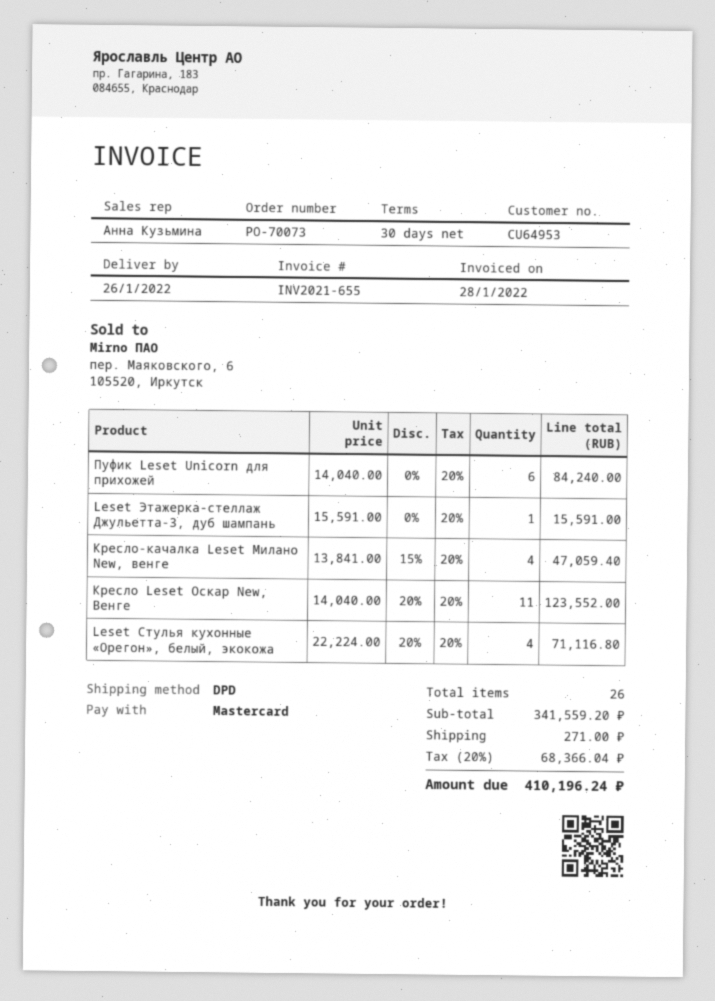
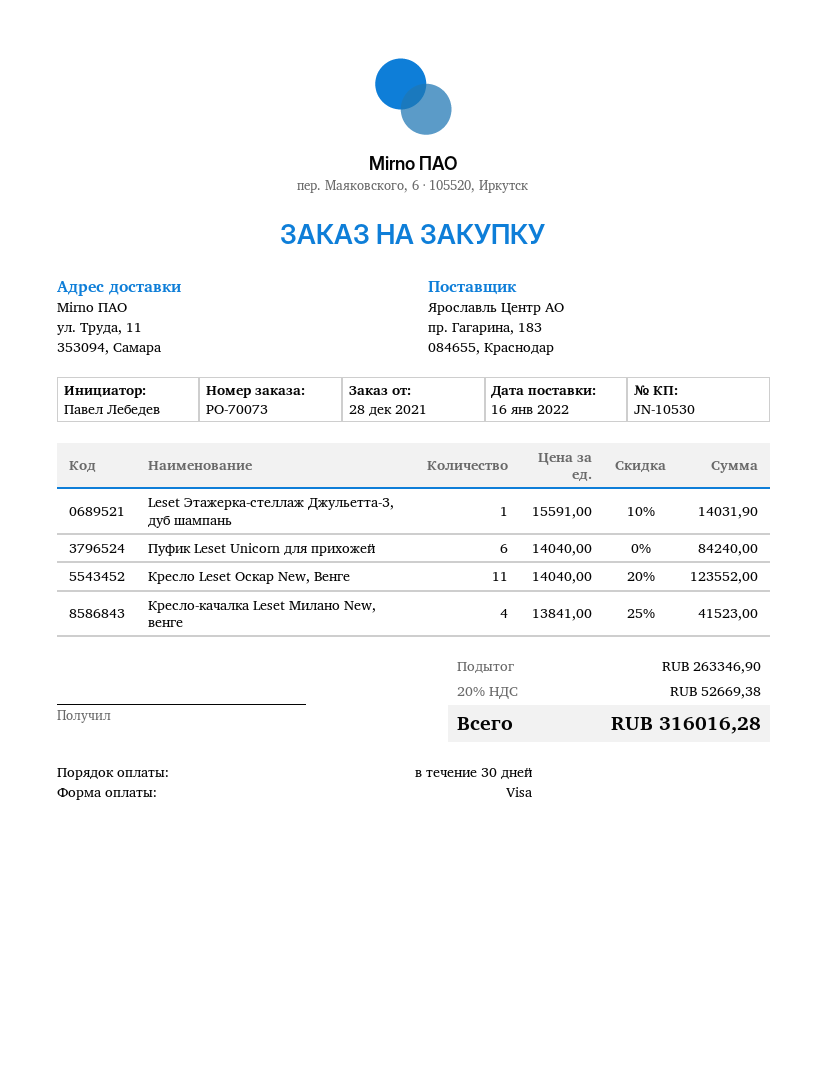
delivery date: 2022-01-26 -> 2022-01-16
payment method: Mastercard -> Visa
Leset Этажерка-стеллаж Джульетта-3, дуб шампань: 1 x 15591.00 = 15591.00 -> 1 x 15591.00 - 10% = 14031.90
Кресло-качалка Leset Милано New, венге: 4 x 13841.00 - 15% = 47059.40 -> 4 x 13841.00 - 25% = 41523.00
Leset Стулья кухонные «Орегон», белый, экокожа: 4 x 22224.00 - 20% = 71116.80 -> none
subtotal: 341559.20 -> 263346.90
shipping: 271.00 -> none
tax: 20% = 68366.04 -> 20% = 52669.38
total: 410196.24 -> 316016.28

